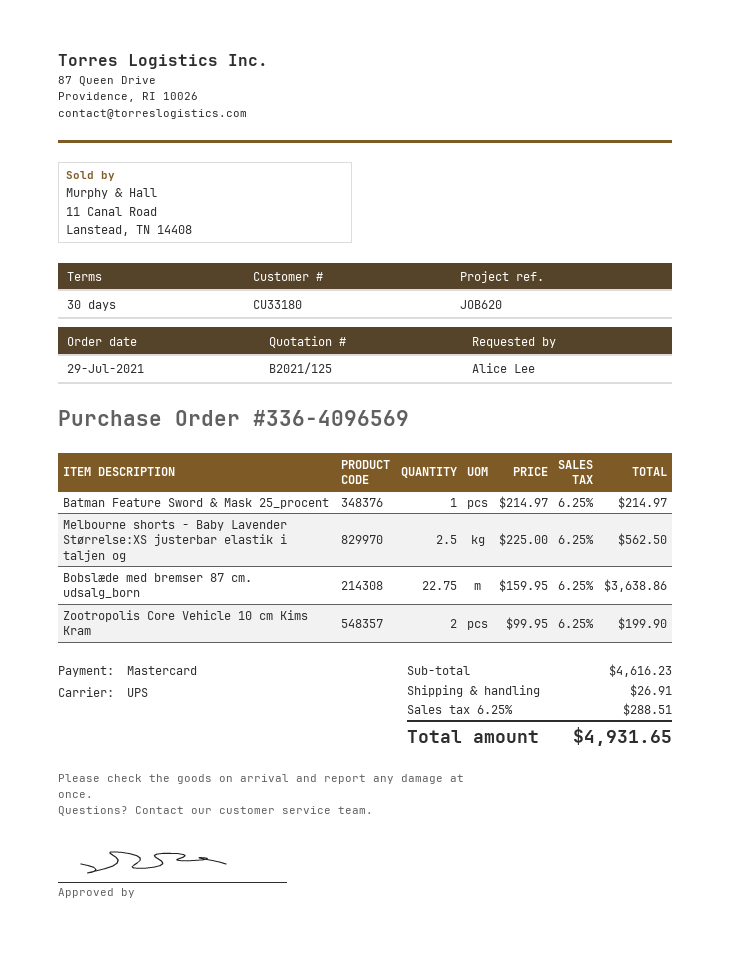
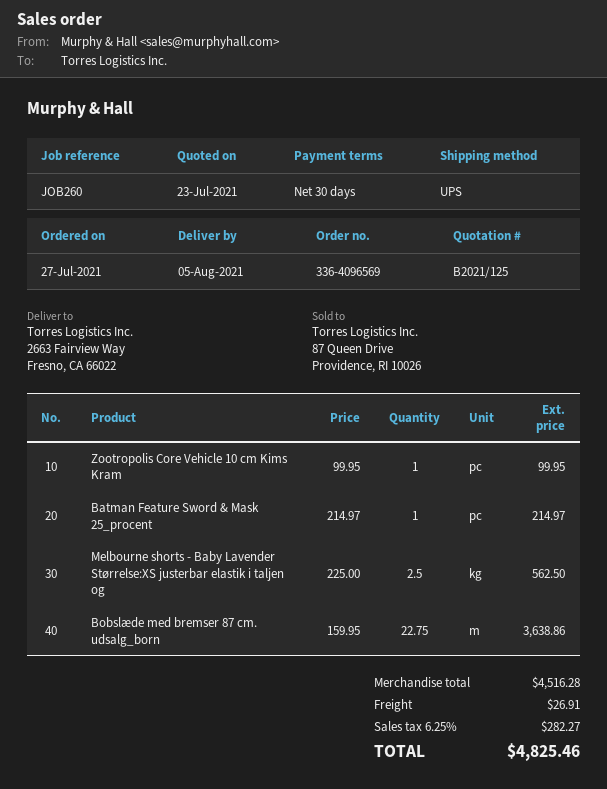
order date: 2021-07-29 -> 2021-07-27
reference: JOB620 -> JOB260
Zootropolis Core Vehicle 10 cm Kims Kram: 2 x 99.95 = 199.90 -> 1 x 99.95 = 99.95
subtotal: 4616.23 -> 4516.28
tax: 6.25% = 288.51 -> 6.25% = 282.27
total: 4931.65 -> 4825.46

